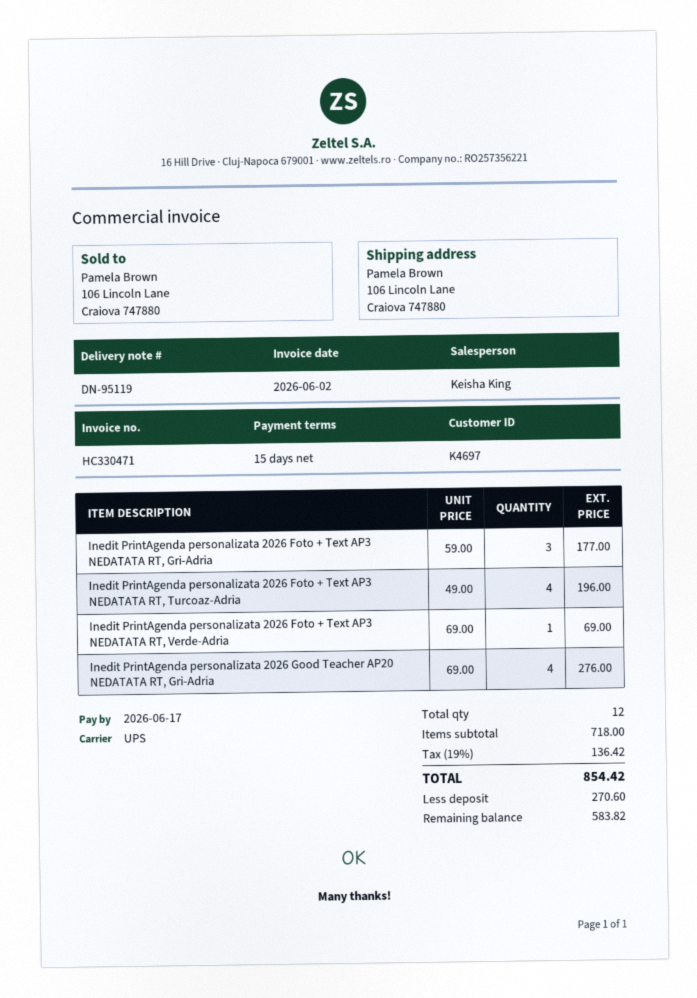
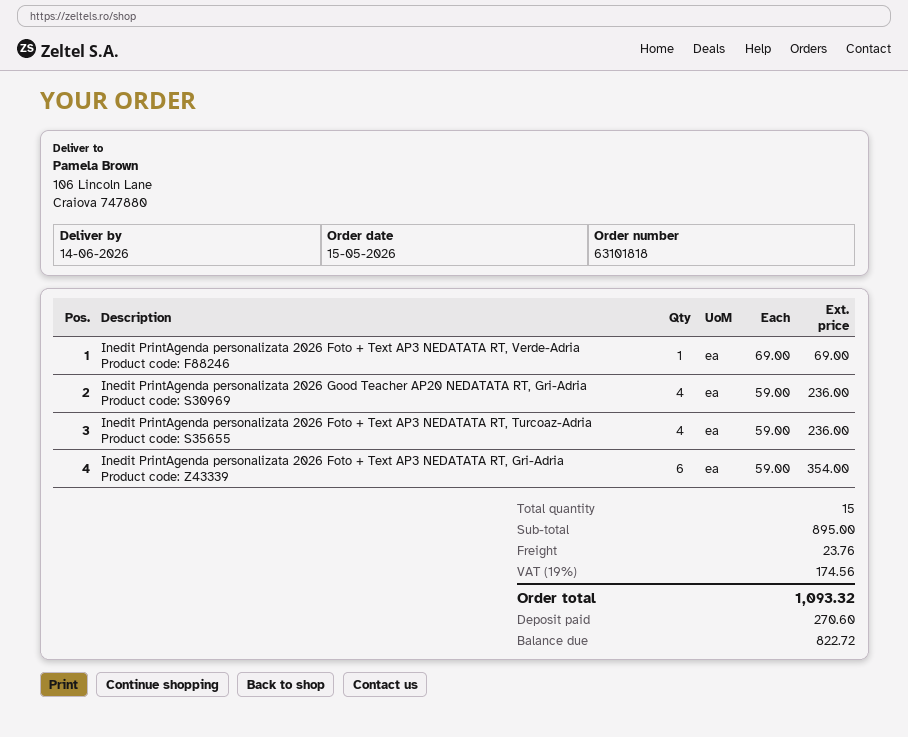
Inedit PrintAgenda personalizata 2026 Foto + Text AP3 NEDATATA RT, Gri-Adria: 3 x 59.00 = 177.00 -> 6 x 59.00 = 354.00
Inedit PrintAgenda personalizata 2026 Foto + Text AP3 NEDATATA RT, Turcoaz-Adria: 4 x 49.00 = 196.00 -> 4 x 59.00 = 236.00
Inedit PrintAgenda personalizata 2026 Good Teacher AP20 NEDATATA RT, Gri-Adria: 4 x 69.00 = 276.00 -> 4 x 59.00 = 236.00
total quantity: 12 -> 15
subtotal: 718.00 -> 895.00
shipping: none -> 23.76
tax: 19% = 136.42 -> 19% = 174.56
total: 854.42 -> 1093.32
balance: 583.82 -> 822.72

